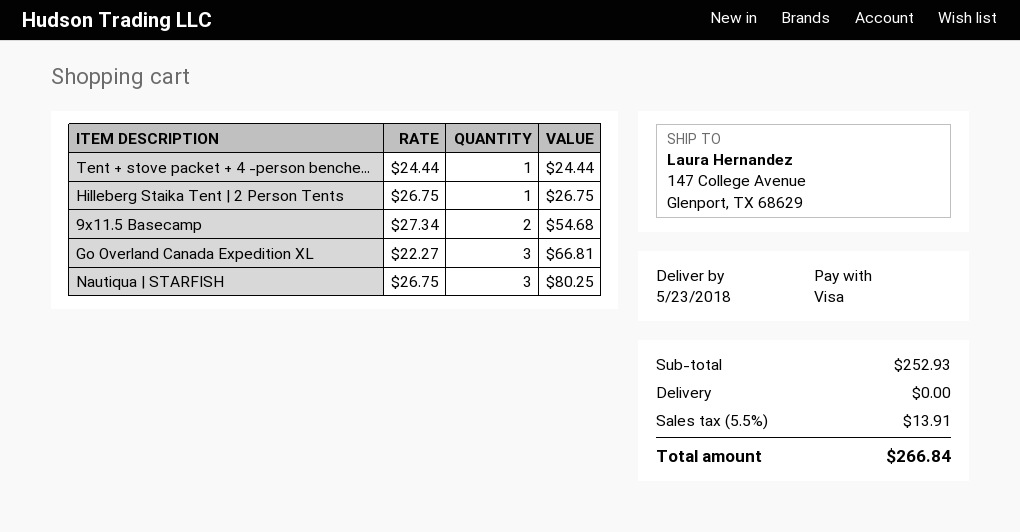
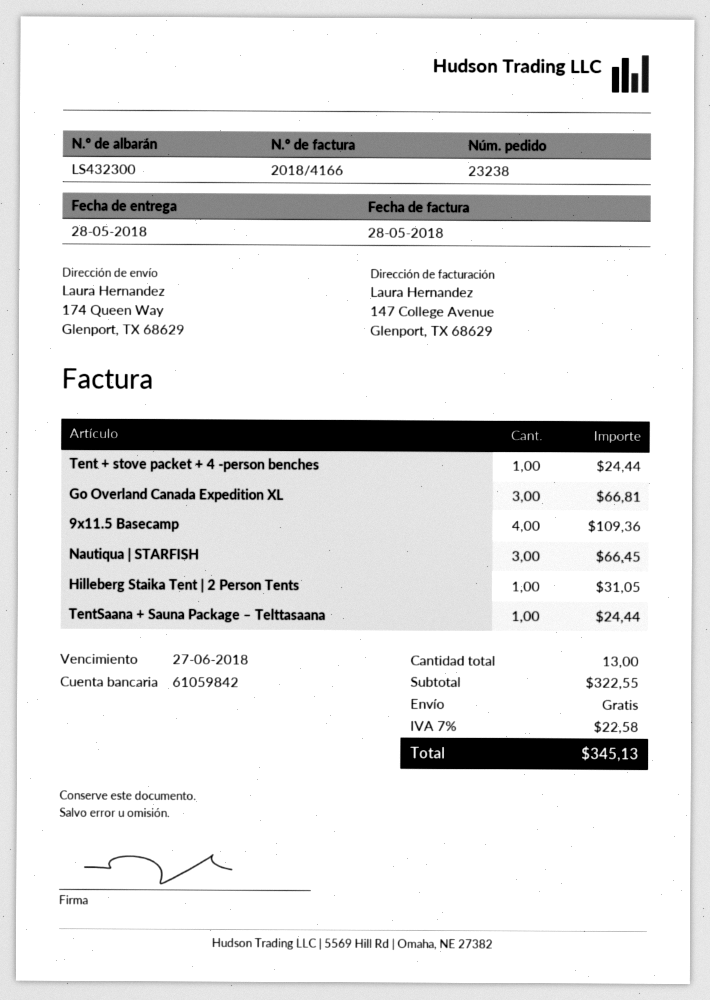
delivery date: 2018-05-23 -> 2018-05-28
ship to: 147 College Avenue, Glenport, TX 68629 -> 174 Queen Way, Glenport, TX 68629
Hilleberg Staika Tent | 2 Person Tents: 1 for 26.75 -> 1 for 31.05
9x11.5 Basecamp: 2 for 54.68 -> 4 for 109.36
Nautiqua | STARFISH: 3 for 80.25 -> 3 for 66.45
TentSaana + Sauna Package – Telttasaana: none -> 1 for 24.44
subtotal: 252.93 -> 322.55
tax: 5.5% = 13.91 -> 7% = 22.58
total: 266.84 -> 345.13

